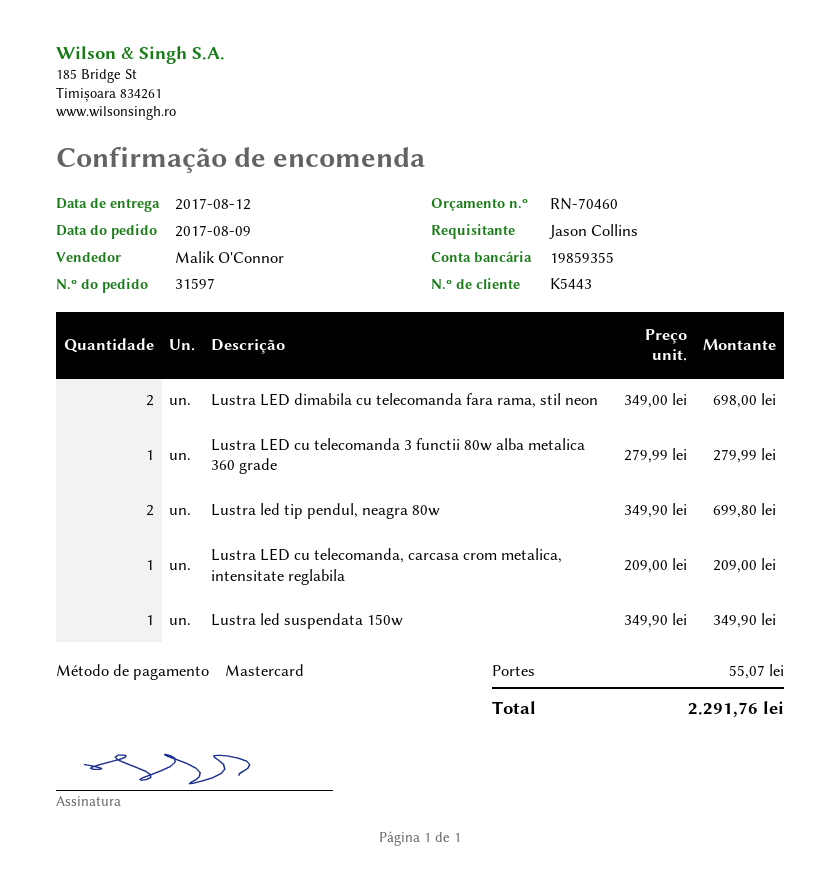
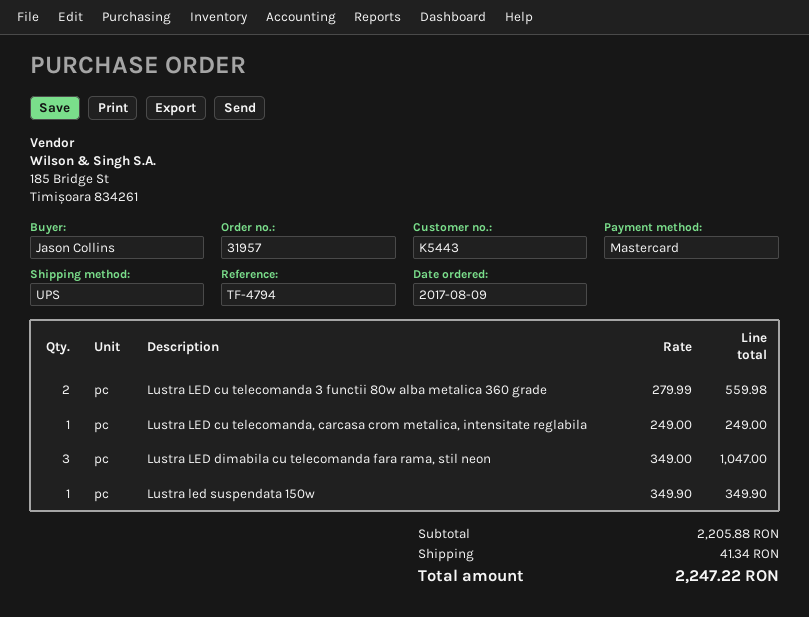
order number: 31597 -> 31957
Lustra LED dimabila cu telecomanda fara rama, stil neon: 2 x 349.00 = 698.00 -> 3 x 349.00 = 1047.00
Lustra LED cu telecomanda 3 functii 80w alba metalica 360 grade: 1 x 279.99 = 279.99 -> 2 x 279.99 = 559.98
Lustra led tip pendul, neagra 80w: 2 x 349.90 = 699.80 -> none
Lustra LED cu telecomanda, carcasa crom metalica, intensitate reglabila: 1 x 209.00 = 209.00 -> 1 x 249.00 = 249.00
shipping: 55.07 -> 41.34
total: 2291.76 -> 2247.22

